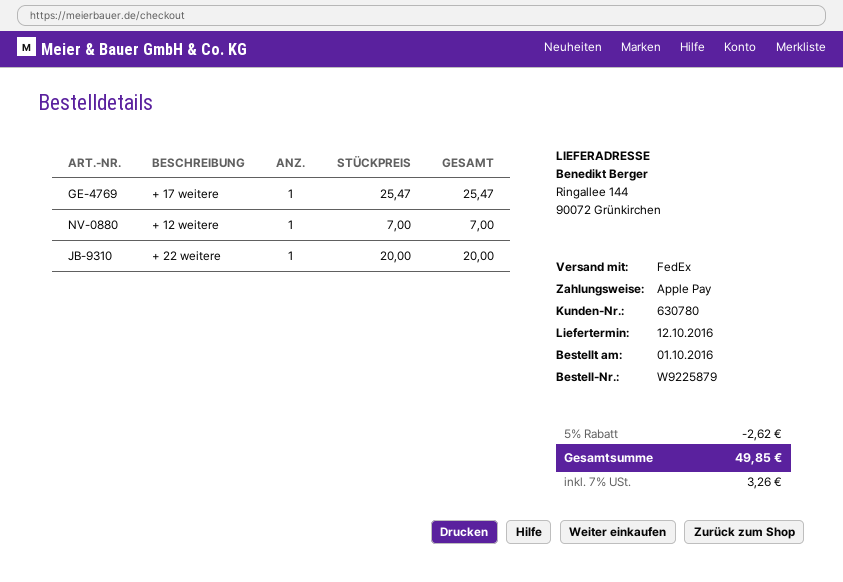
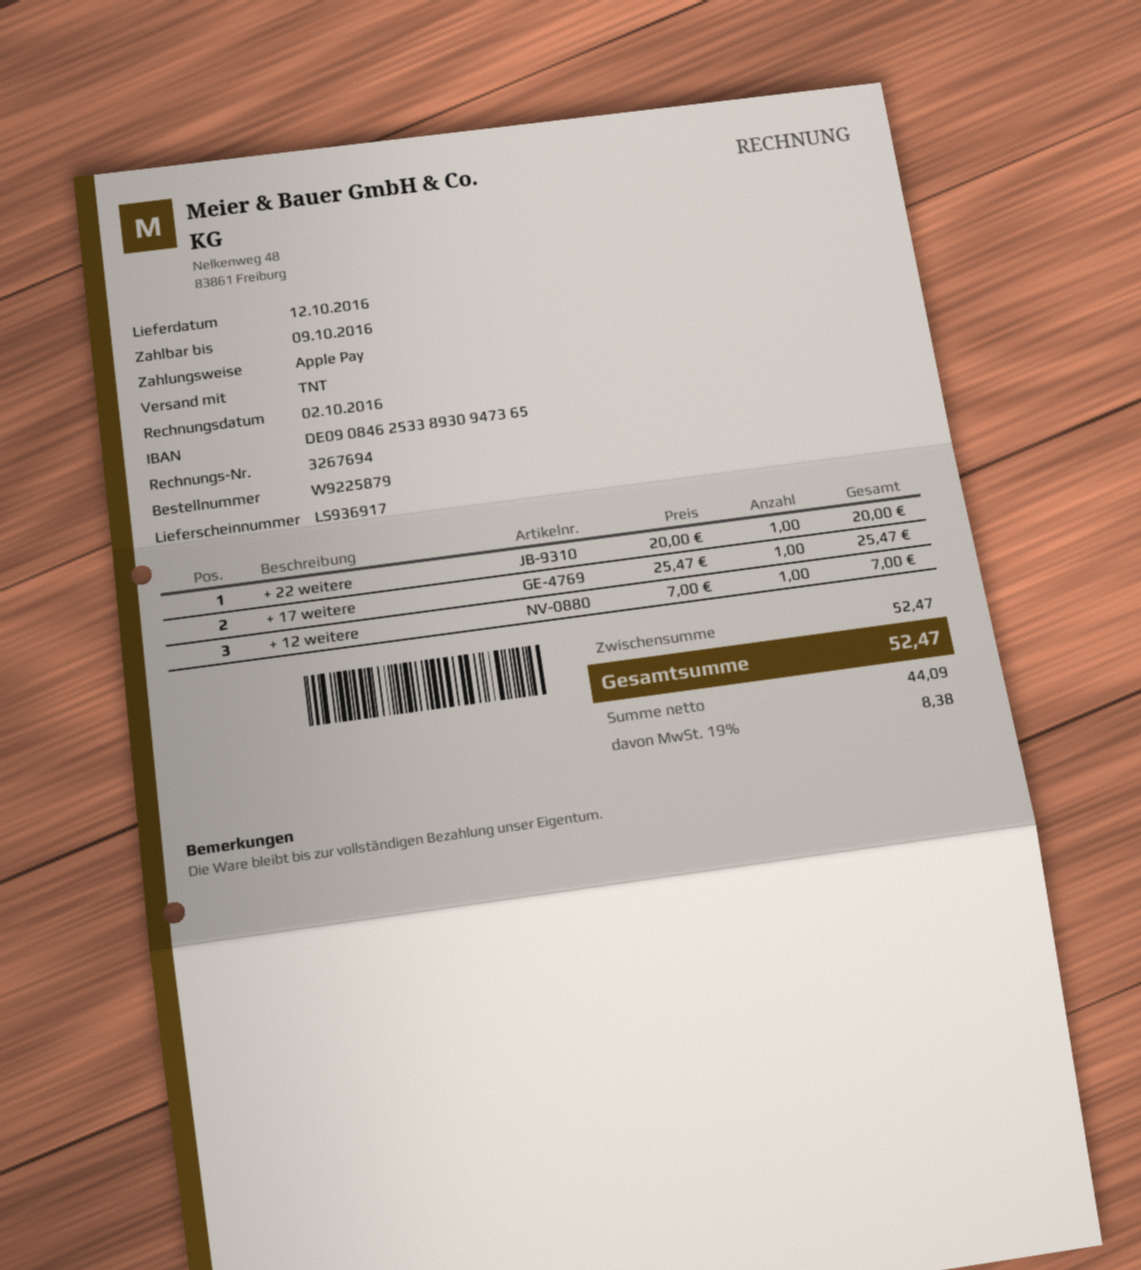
shipping method: FedEx -> TNT
discount: 5% = 2.62 -> none
tax: 7% = 3.26 -> 19% = 8.38
total: 49.85 -> 52.47

